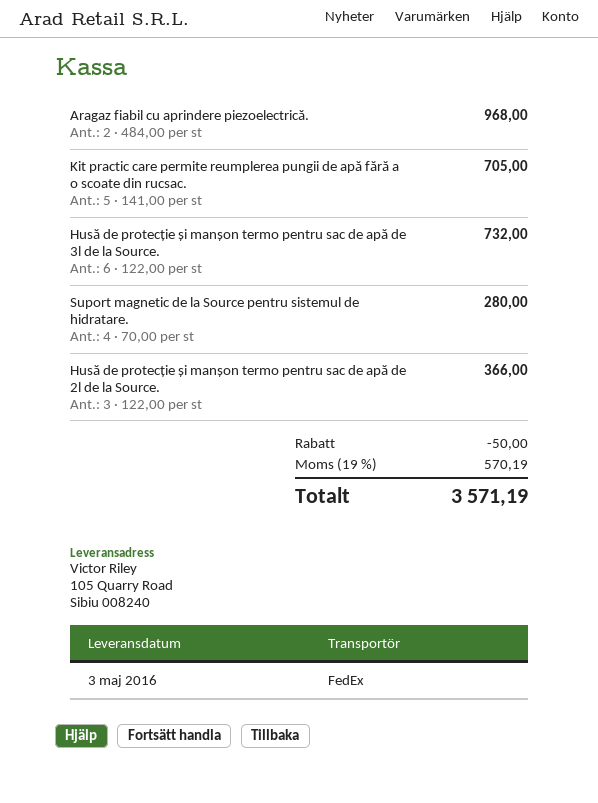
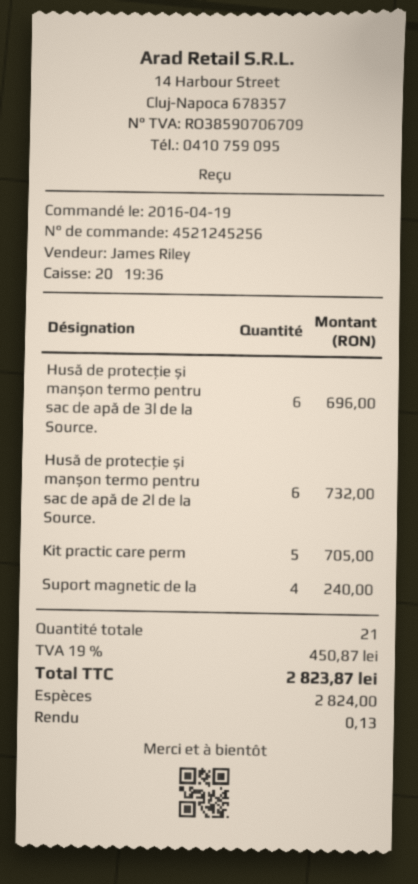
Aragaz fiabil cu aprindere piezoelectrică.: 2 for 968.00 -> none
Husă de protecție și manșon termo pentru sac de apă de 3l de la Source.: 6 for 732.00 -> 6 for 696.00
Suport magnetic de la Source pentru sistemul de hidratare.: 4 for 280.00 -> 4 for 240.00
Husă de protecție și manșon termo pentru sac de apă de 2l de la Source.: 3 for 366.00 -> 6 for 732.00
discount: 50.00 -> none
tax: 19% = 570.19 -> 19% = 450.87
total: 3571.19 -> 2823.87

